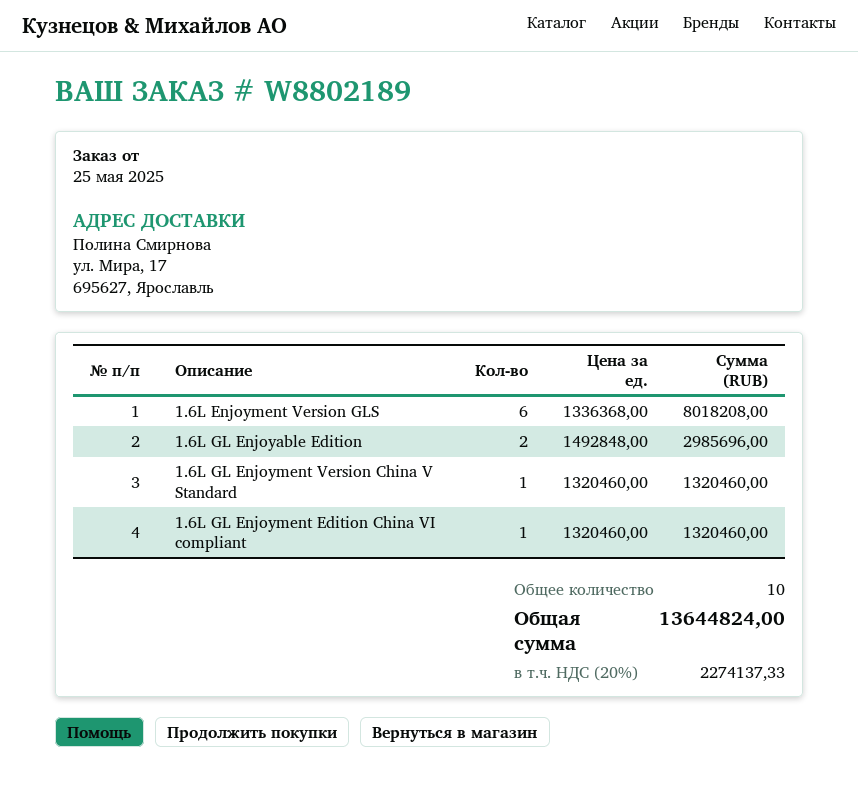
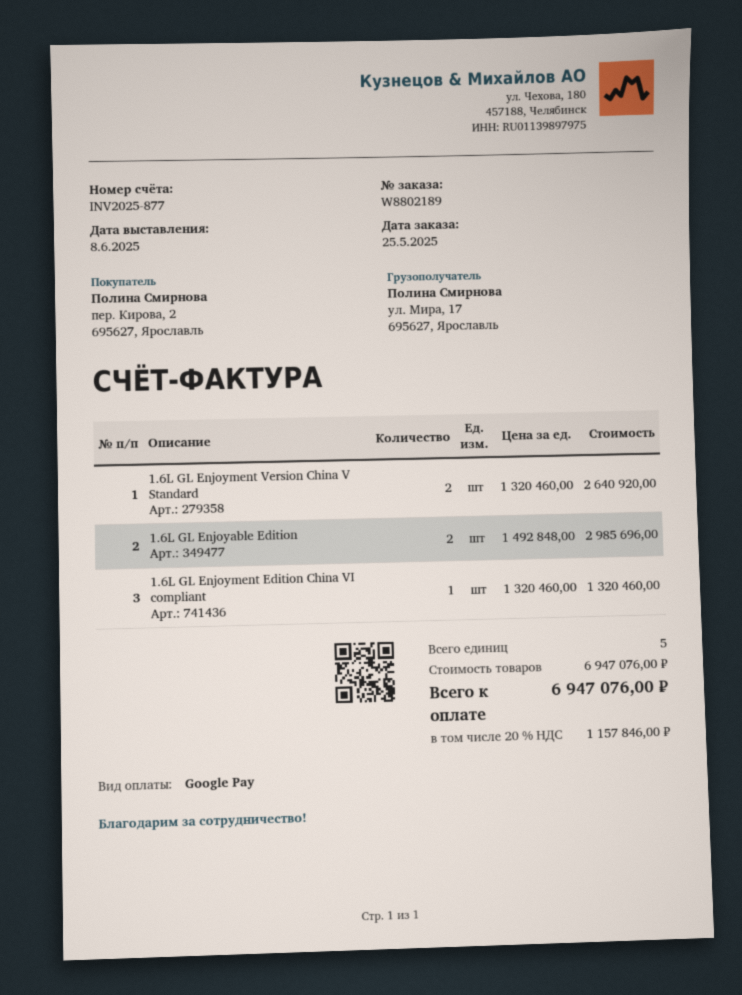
1.6L Enjoyment Version GLS: 6 x 1336368.00 = 8018208.00 -> none
1.6L GL Enjoyment Version China V Standard: 1 x 1320460.00 = 1320460.00 -> 2 x 1320460.00 = 2640920.00
total quantity: 10 -> 5
tax: 20% = 2274137.33 -> 20% = 1157846.00
total: 13644824.00 -> 6947076.00

